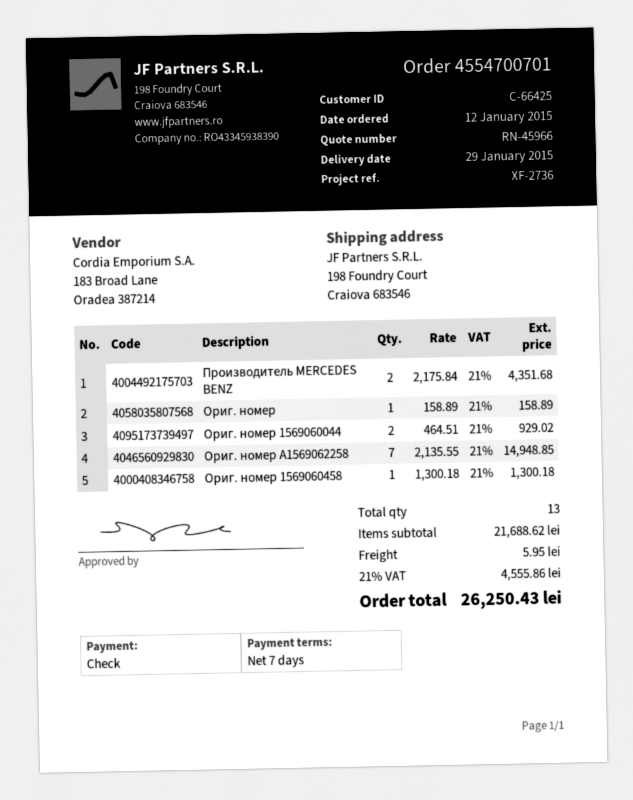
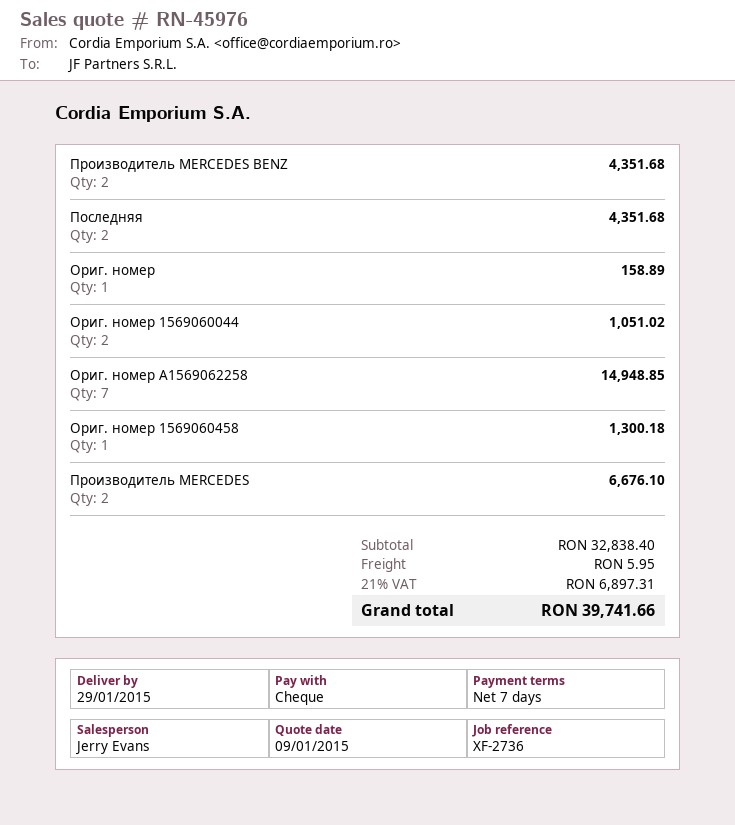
quote number: RN-45966 -> RN-45976
Ориг. номер 1569060044: 2 for 929.02 -> 2 for 1051.02
Последняя: none -> 2 for 4351.68
Производитель MERCEDES: none -> 2 for 6676.10
subtotal: 21688.62 -> 32838.40
tax: 21% = 4555.86 -> 21% = 6897.31
total: 26250.43 -> 39741.66

